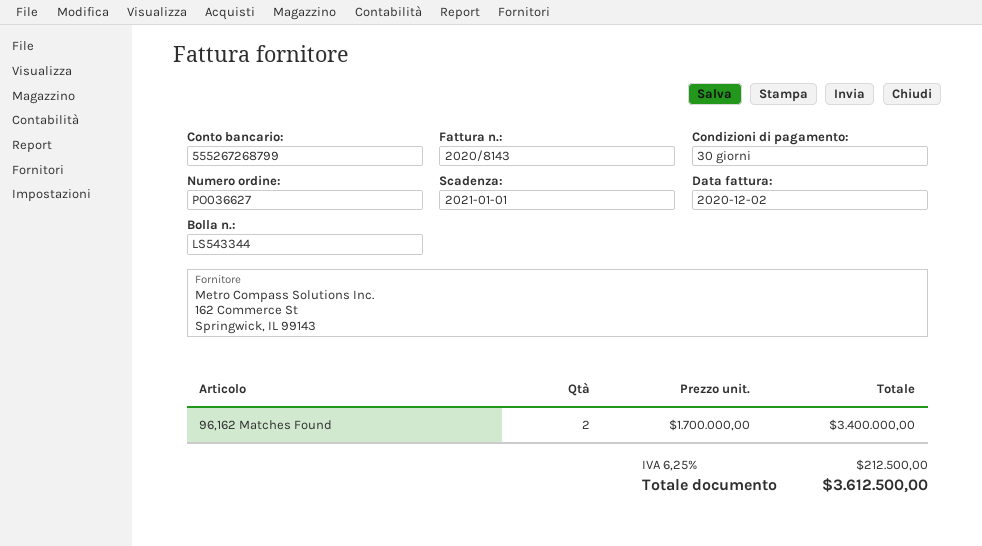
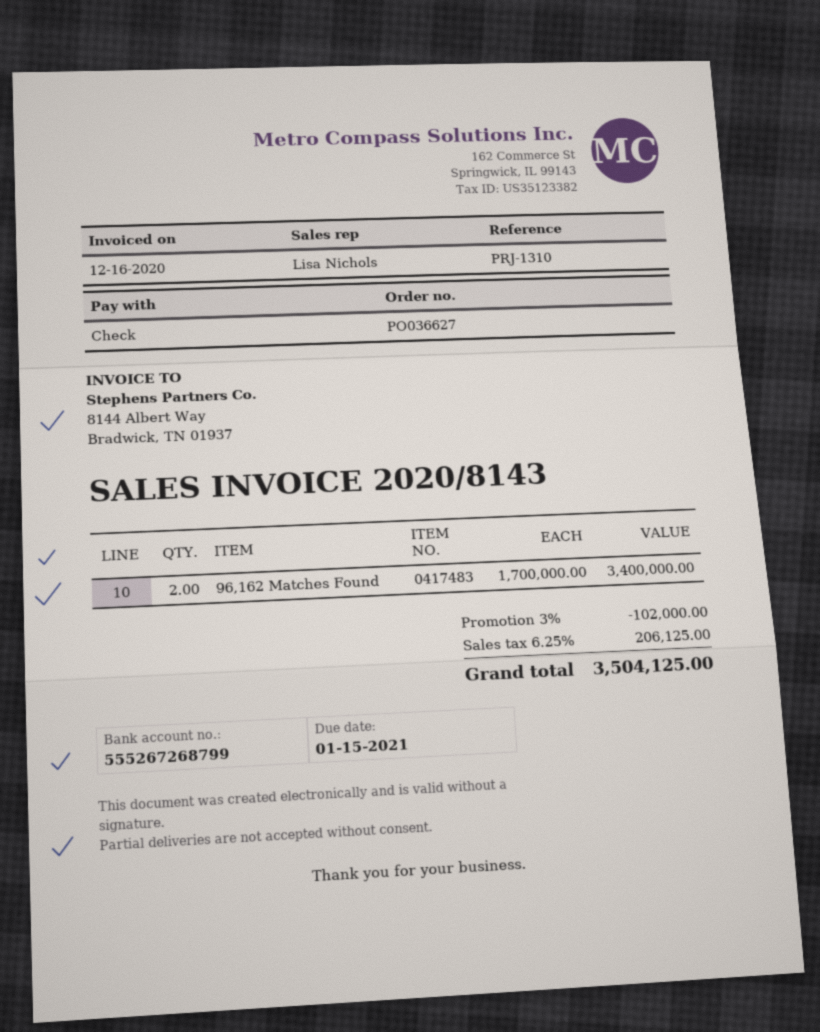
invoice date: 2020-12-02 -> 2020-12-16
due date: 2021-01-01 -> 2021-01-15
discount: none -> 3% = 102000.00
tax: 6.25% = 212500.00 -> 6.25% = 206125.00
total: 3612500.00 -> 3504125.00

